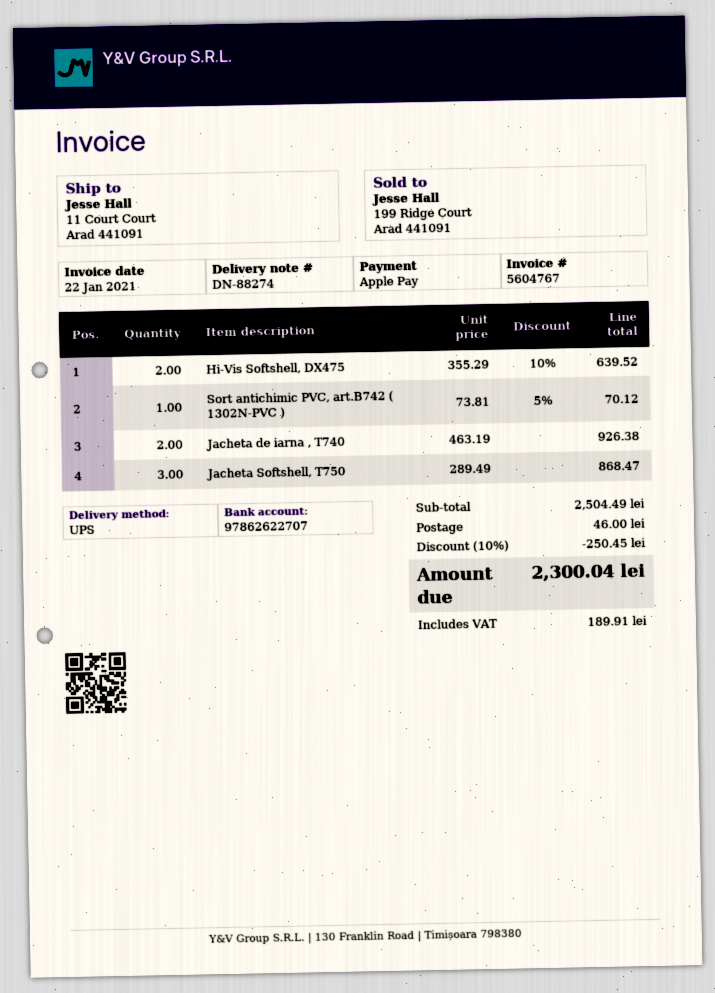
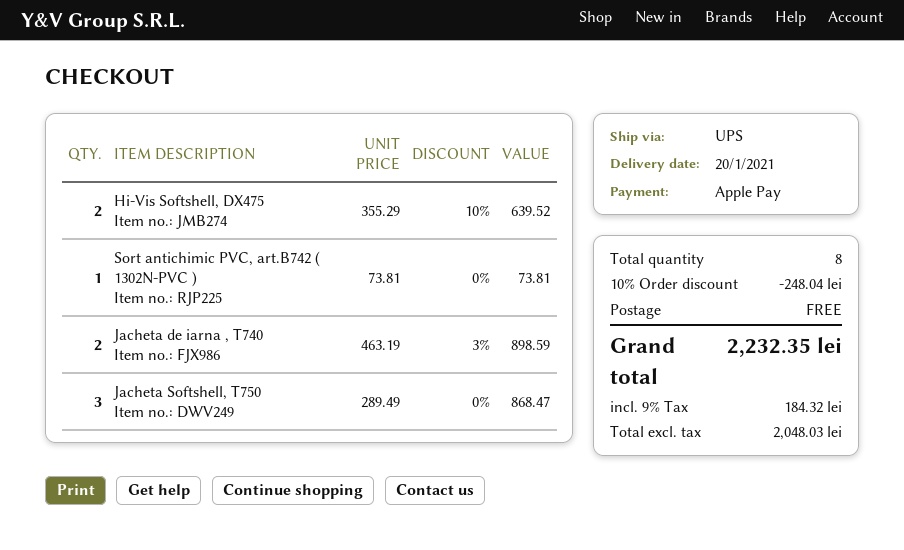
Sort antichimic PVC, art.B742 ( 1302N-PVC ): 1 x 73.81 - 5% = 70.12 -> 1 x 73.81 = 73.81
Jacheta de iarna , T740: 2 x 463.19 = 926.38 -> 2 x 463.19 - 3% = 898.59
discount: 10% = 250.45 -> 10% = 248.04
shipping: 46.00 -> 0.00
tax: 189.91 -> 184.32
total: 2300.04 -> 2232.35

